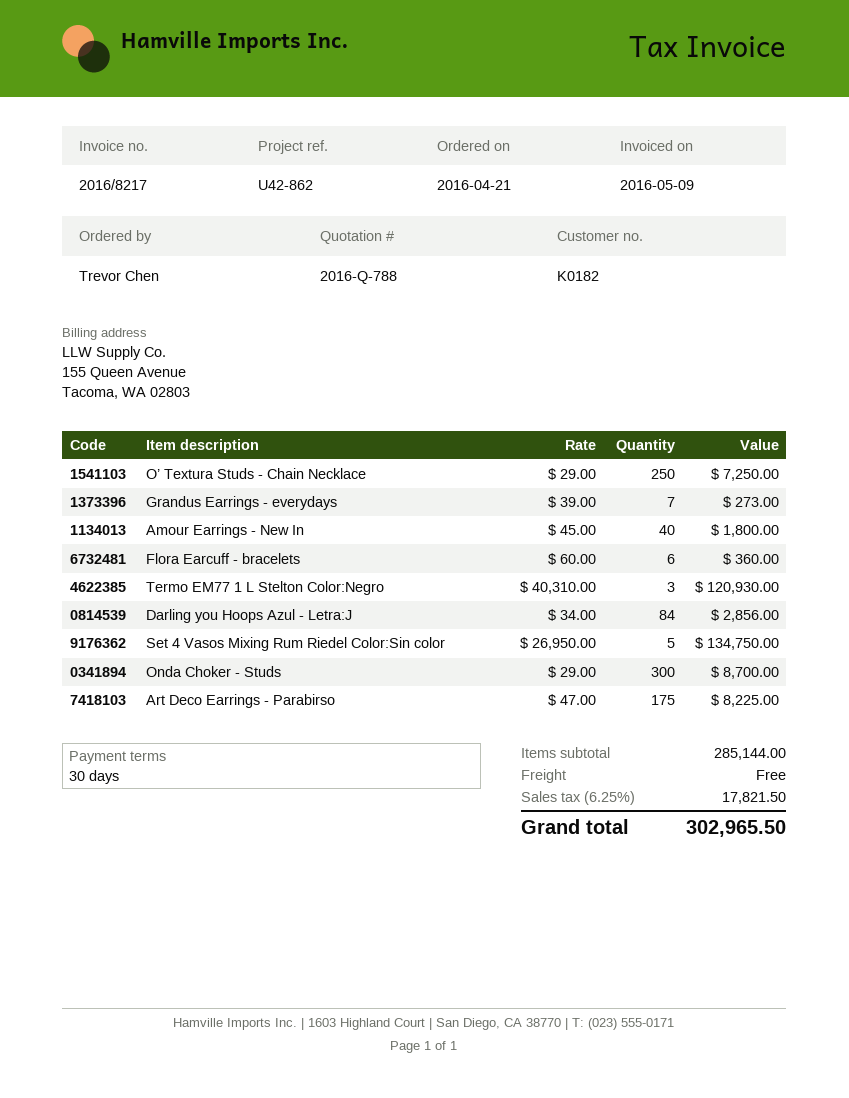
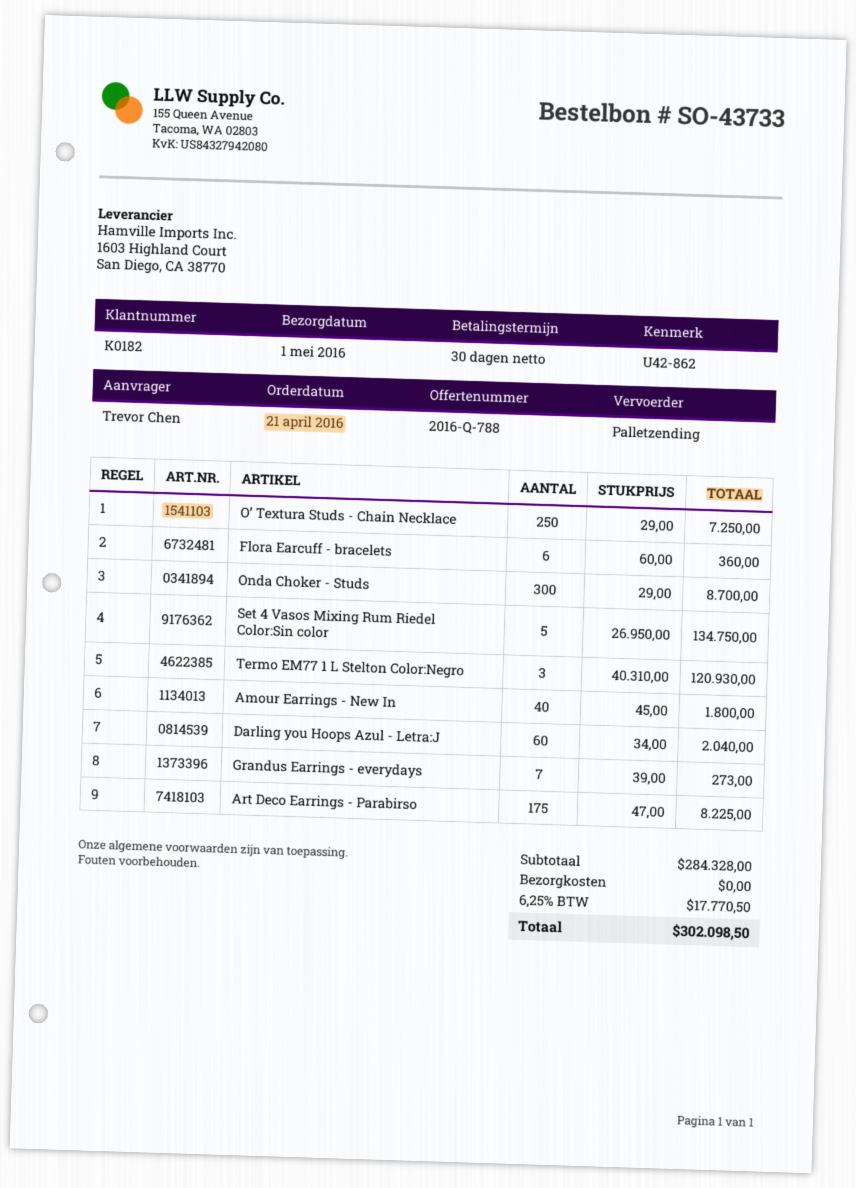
Darling you Hoops Azul - Letra:J: 84 x 34.00 = 2856.00 -> 60 x 34.00 = 2040.00
subtotal: 285144.00 -> 284328.00
tax: 6.25% = 17821.50 -> 6.25% = 17770.50
total: 302965.50 -> 302098.50

